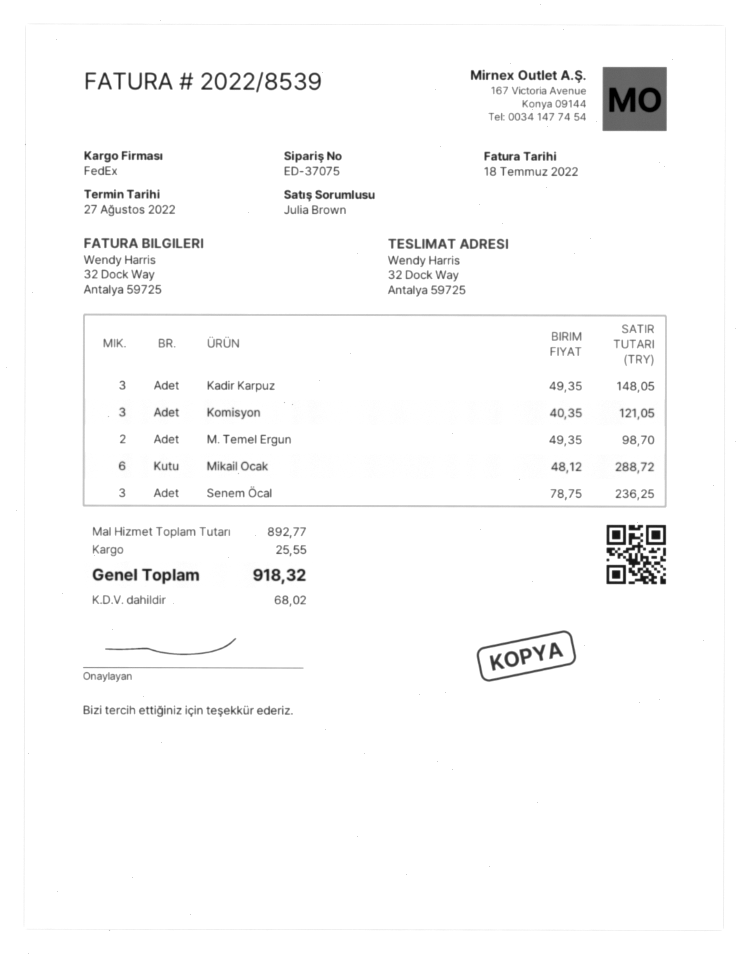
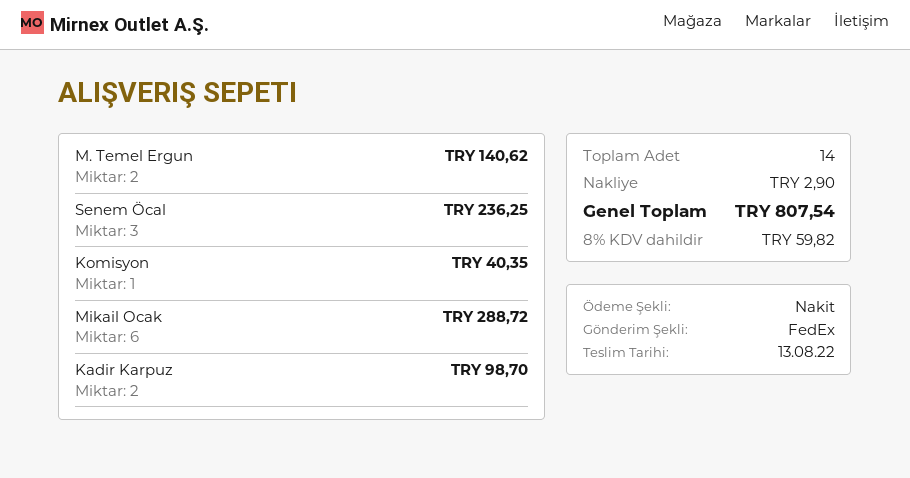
delivery date: 2022-08-27 -> 2022-08-13
Kadir Karpuz: 3 for 148.05 -> 2 for 98.70
Komisyon: 3 for 121.05 -> 1 for 40.35
M. Temel Ergun: 2 for 98.70 -> 2 for 140.62
shipping: 25.55 -> 2.90
tax: 68.02 -> 59.82
total: 918.32 -> 807.54

